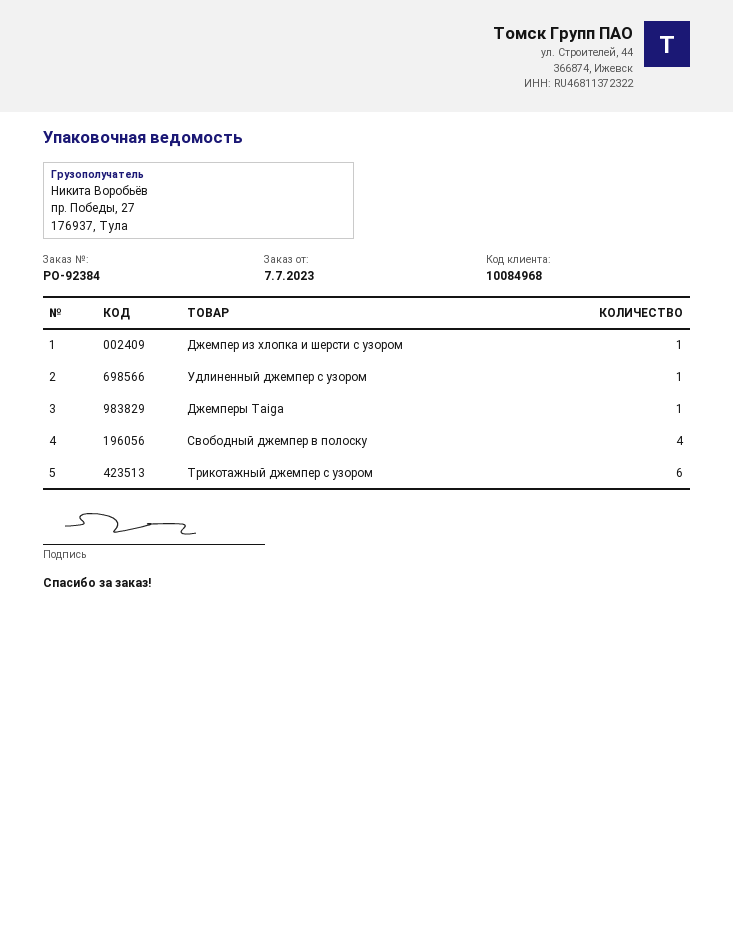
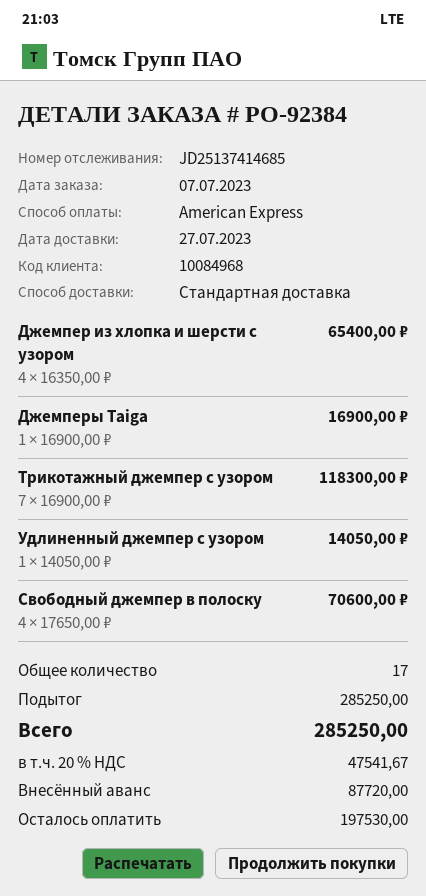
Джемпер из хлопка и шерсти с узором: 1 -> 4
Трикотажный джемпер с узором: 6 -> 7

